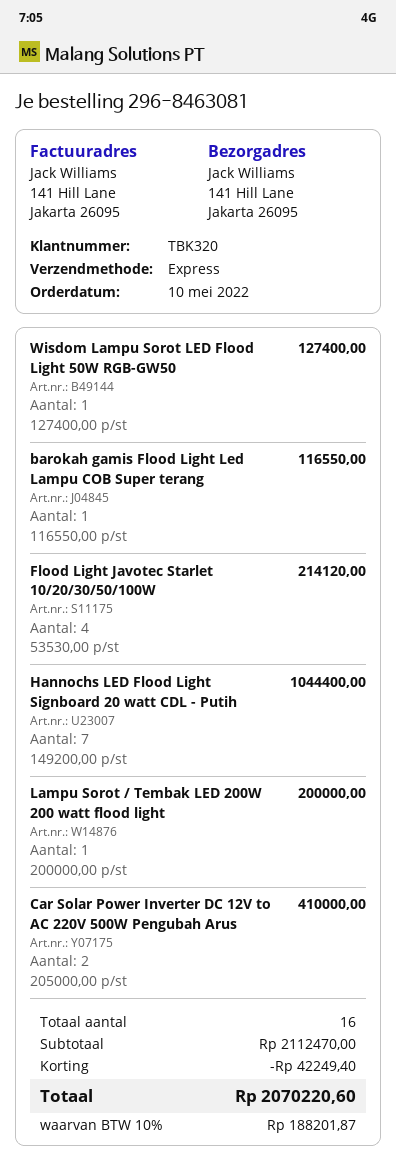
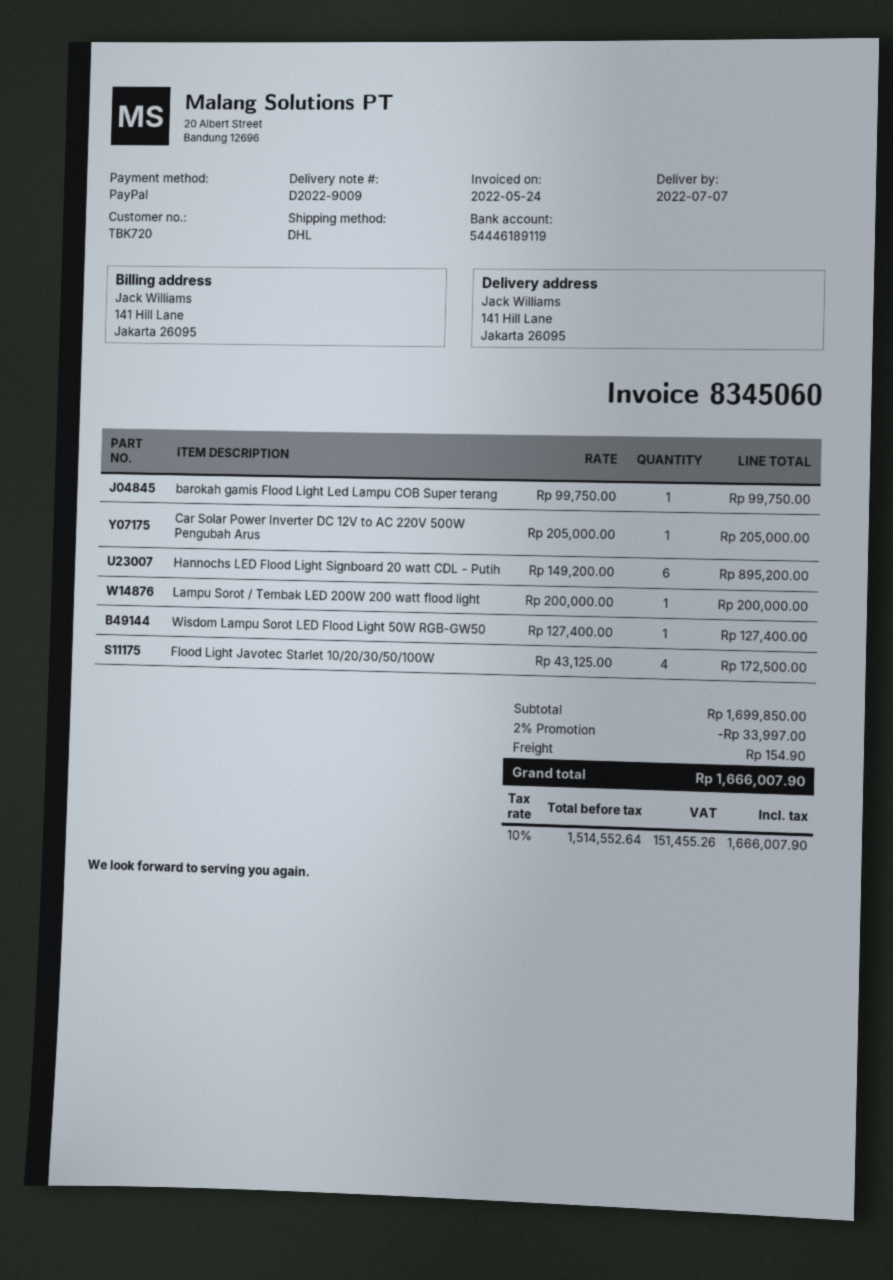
customer number: TBK320 -> TBK720
shipping method: express -> DHL
barokah gamis Flood Light Led Lampu COB Super terang: 1 x 116550.00 = 116550.00 -> 1 x 99750.00 = 99750.00
Flood Light Javotec Starlet 10/20/30/50/100W: 4 x 53530.00 = 214120.00 -> 4 x 43125.00 = 172500.00
Hannochs LED Flood Light Signboard 20 watt CDL - Putih: 7 x 149200.00 = 1044400.00 -> 6 x 149200.00 = 895200.00
Car Solar Power Inverter DC 12V to AC 220V 500W Pengubah Arus: 2 x 205000.00 = 410000.00 -> 1 x 205000.00 = 205000.00
subtotal: 2112470.00 -> 1699850.00
discount: 42249.40 -> 33997.00
shipping: none -> 154.90
tax: 10% = 188201.87 -> 10% = 151455.26
total: 2070220.60 -> 1666007.90

